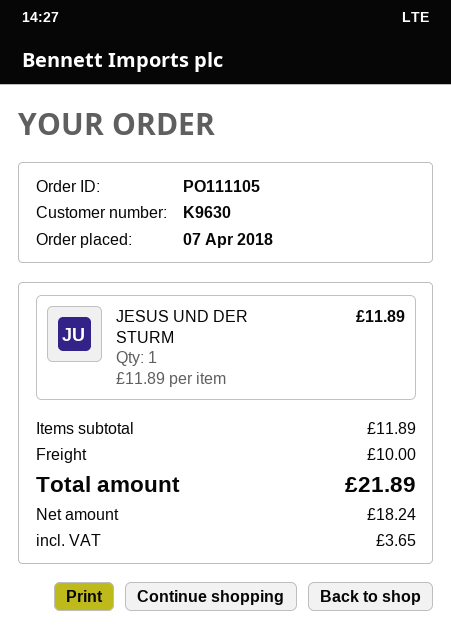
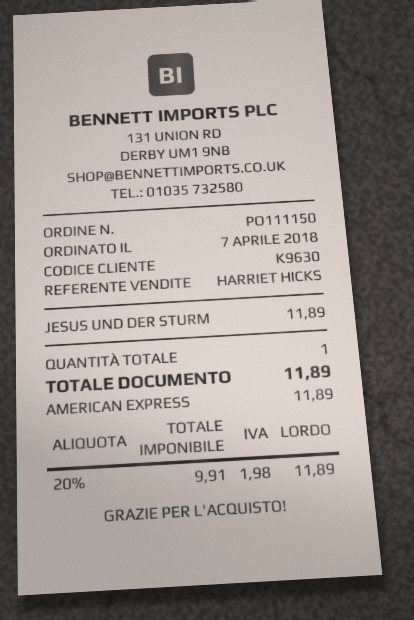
order number: PO111105 -> PO111150
shipping: 10.00 -> none
net: 18.24 -> 9.91
tax: 3.65 -> 1.98
total: 21.89 -> 11.89

